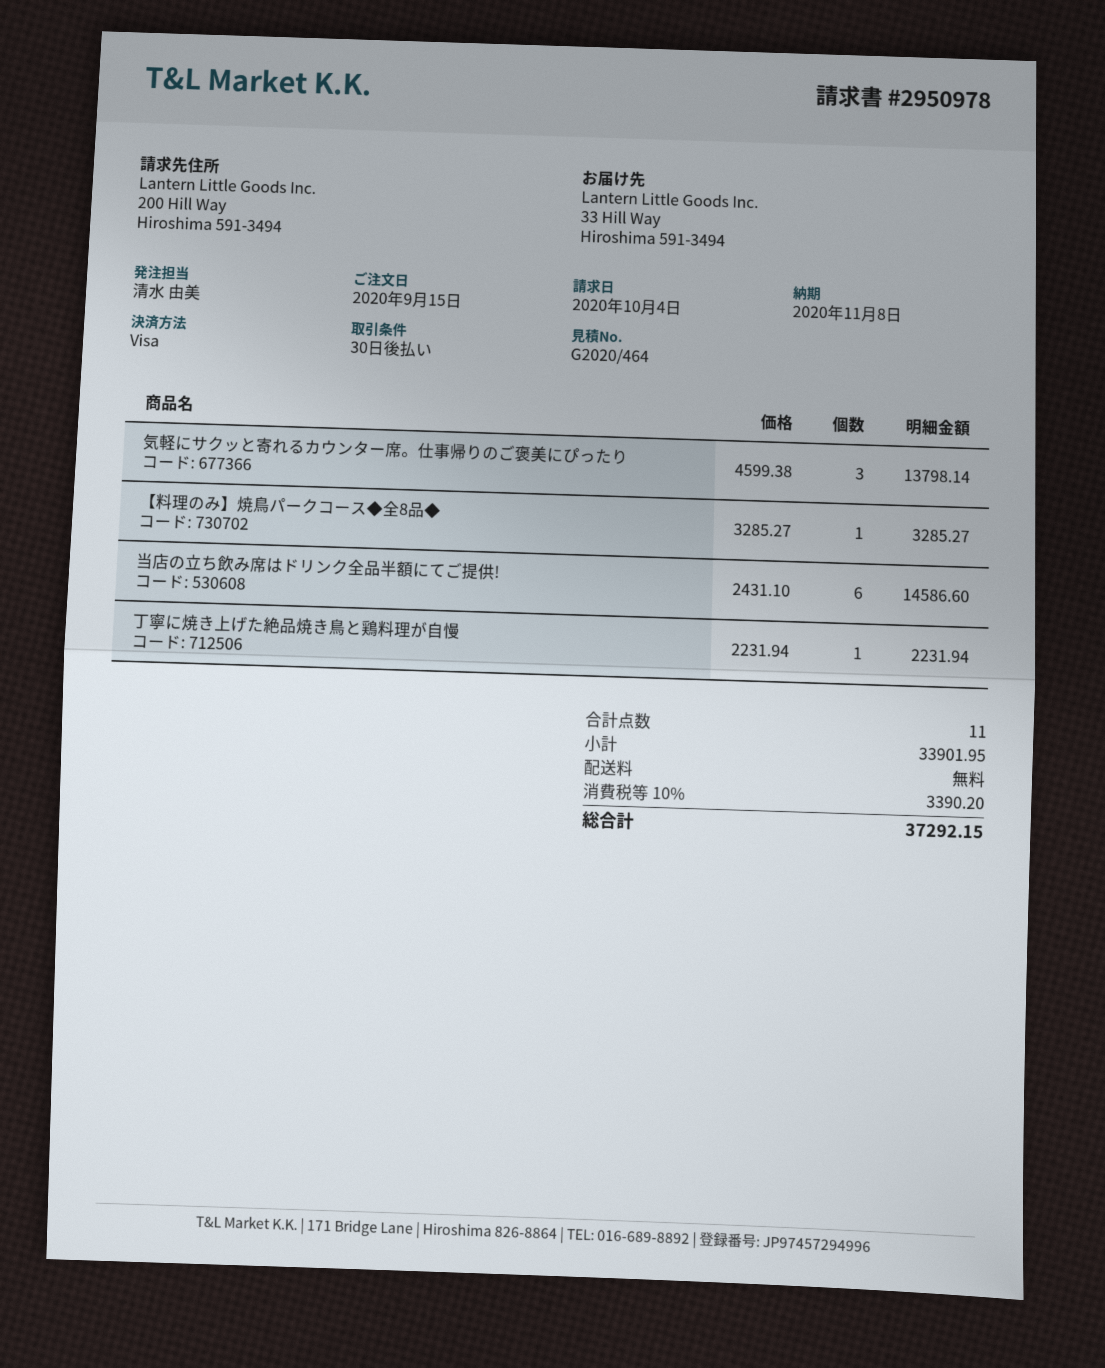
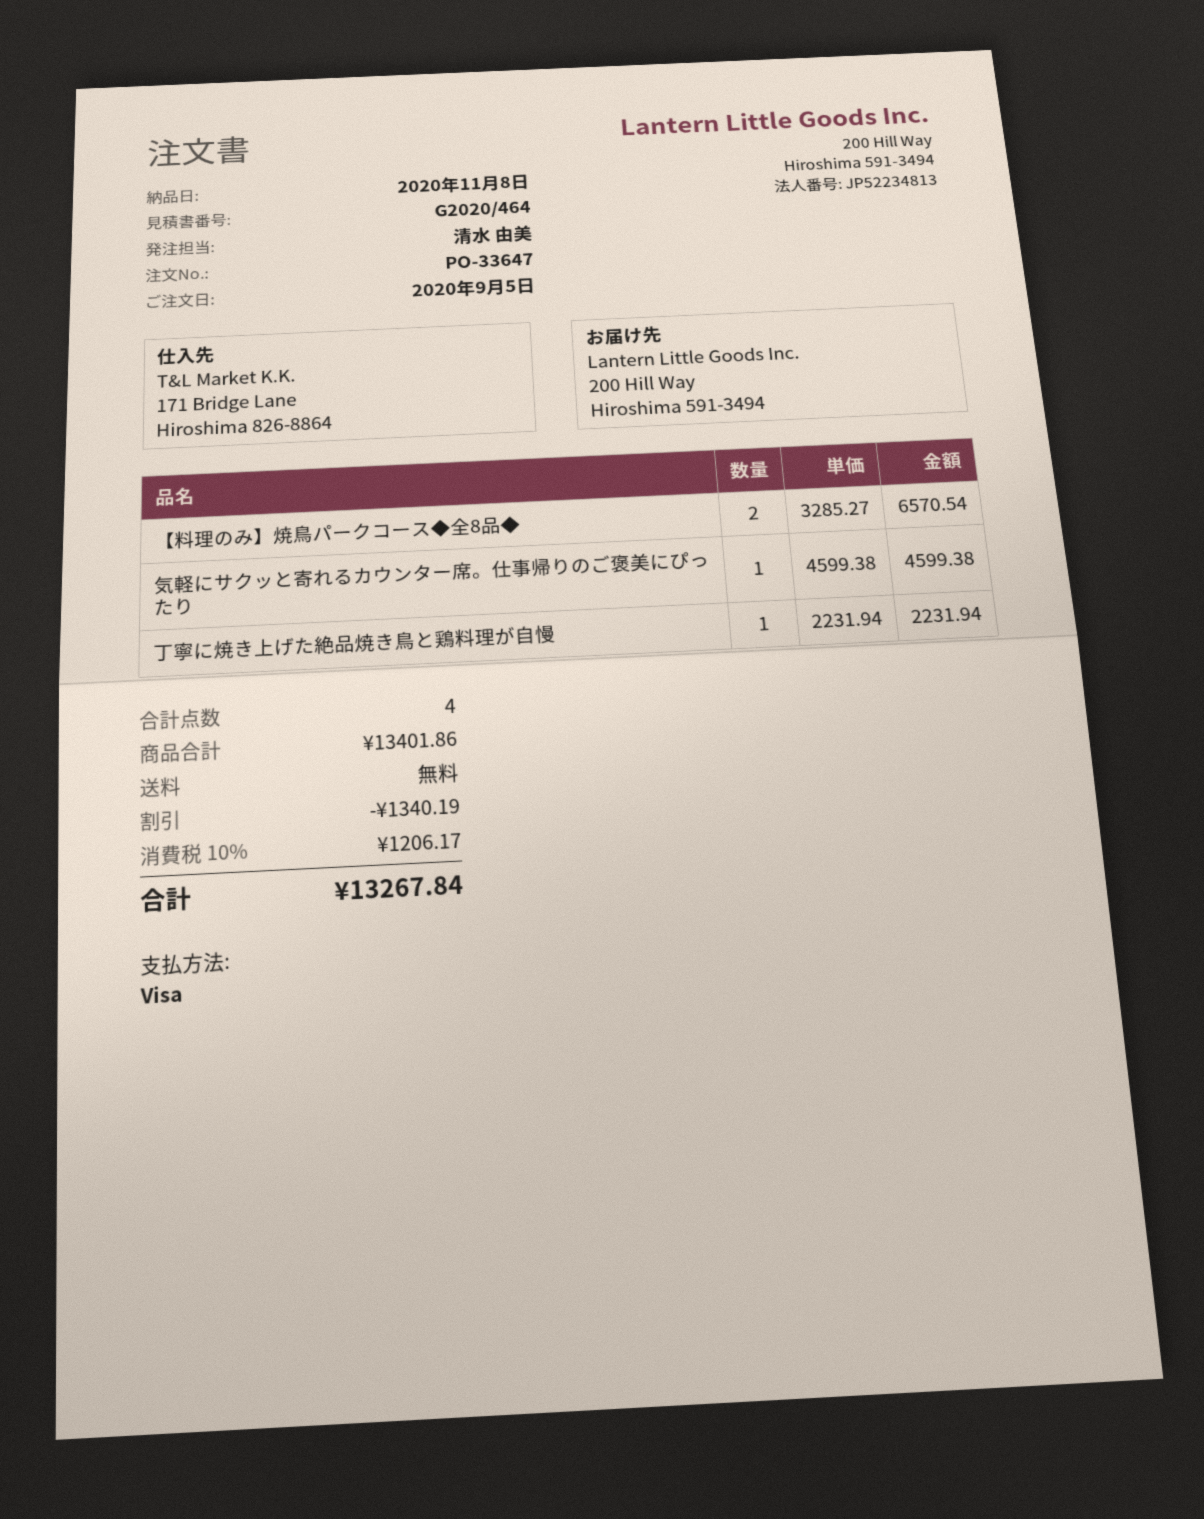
order date: 2020-09-15 -> 2020-09-05
ship to: 33 Hill Way, Hiroshima 591-3494 -> 200 Hill Way, Hiroshima 591-3494
気軽にサクッと寄れるカウンター席。仕事帰りのご褒美にぴったり: 3 x 4599.38 = 13798.14 -> 1 x 4599.38 = 4599.38
【料理のみ】焼鳥パークコース◆全8品◆: 1 x 3285.27 = 3285.27 -> 2 x 3285.27 = 6570.54
当店の立ち飲み席はドリンク全品半額にてご提供!: 6 x 2431.10 = 14586.60 -> none
total quantity: 11 -> 4
subtotal: 33901.95 -> 13401.86
discount: none -> 1340.19
tax: 10% = 3390.20 -> 10% = 1206.17
total: 37292.15 -> 13267.84

